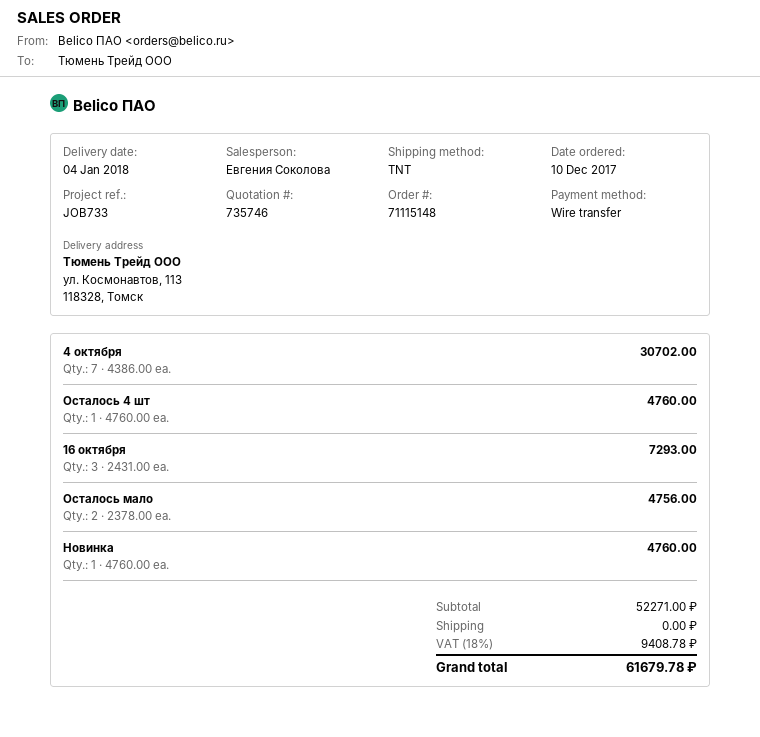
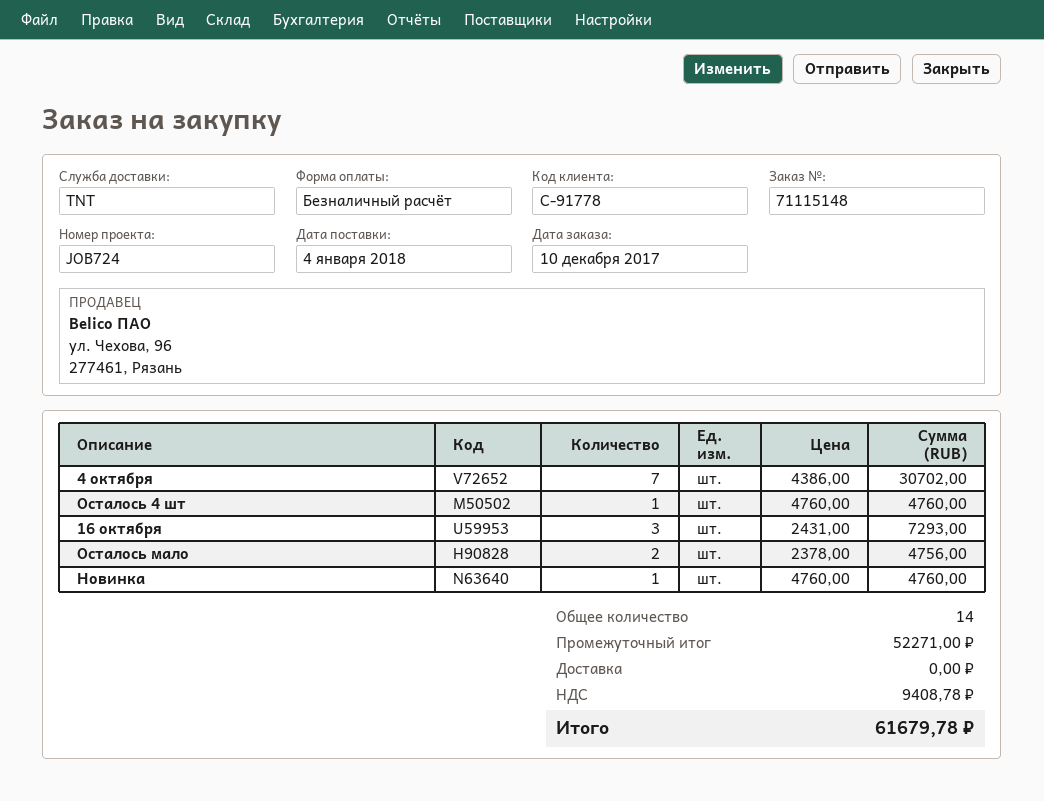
reference: JOB733 -> JOB724

